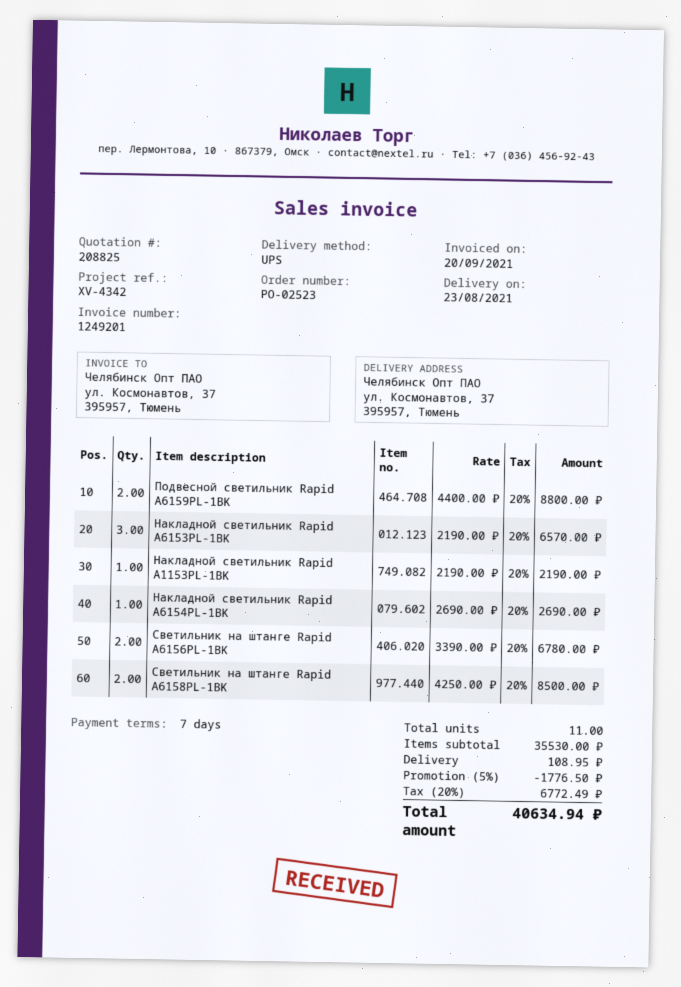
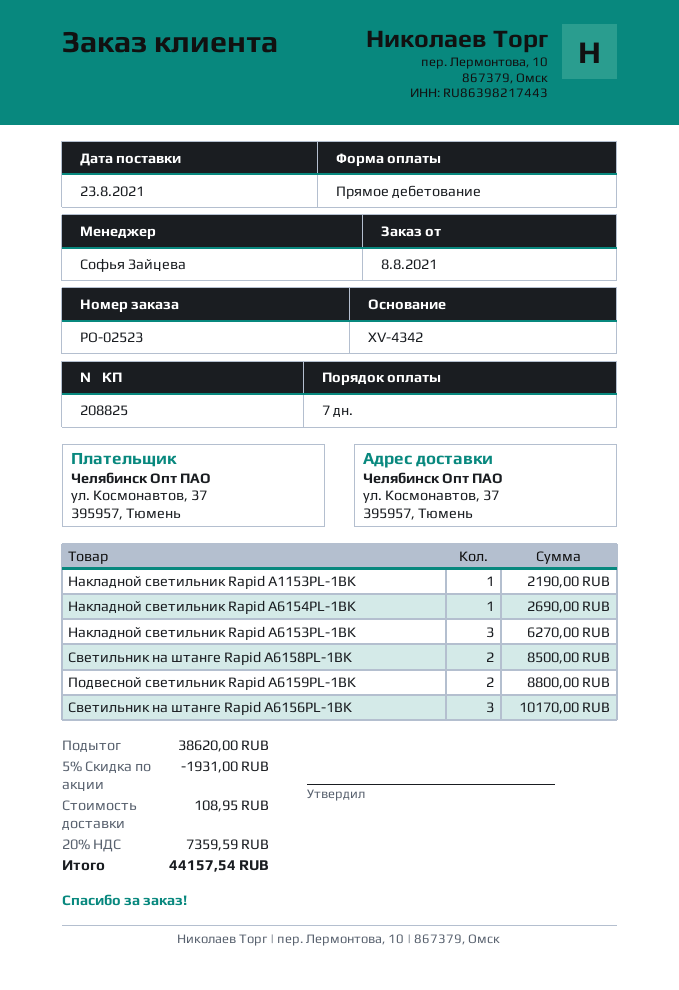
Накладной светильник Rapid A6153PL-1BK: 3 for 6570.00 -> 3 for 6270.00
Светильник на штанге Rapid A6156PL-1BK: 2 for 6780.00 -> 3 for 10170.00
subtotal: 35530.00 -> 38620.00
discount: 5% = 1776.50 -> 5% = 1931.00
tax: 20% = 6772.49 -> 20% = 7359.59
total: 40634.94 -> 44157.54

